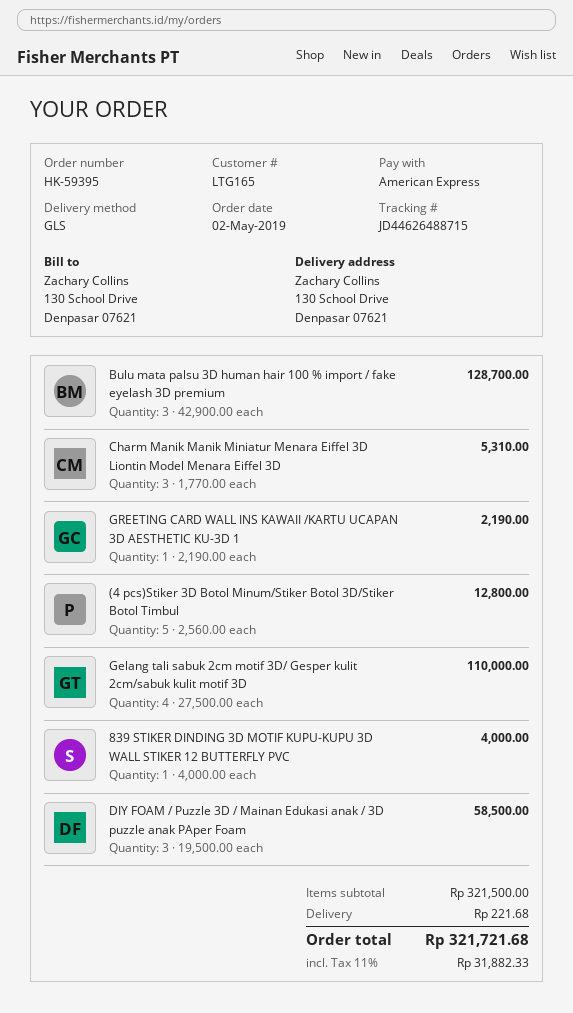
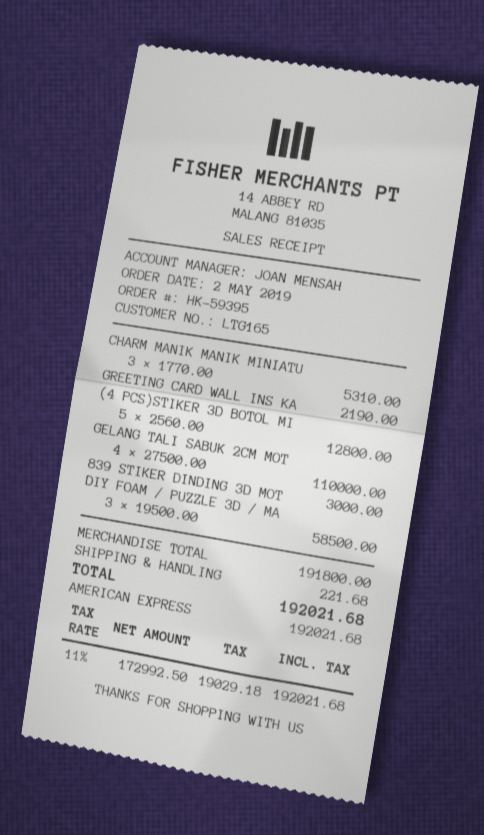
Bulu mata palsu 3D human hair 100 % import / fake eyelash 3D premium: 3 x 42900.00 = 128700.00 -> none
839 STIKER DINDING 3D MOTIF KUPU-KUPU 3D WALL STIKER 12 BUTTERFLY PVC: 1 x 4000.00 = 4000.00 -> 1 x 3000.00 = 3000.00
subtotal: 321500.00 -> 191800.00
tax: 11% = 31882.33 -> 11% = 19029.18
total: 321721.68 -> 192021.68

